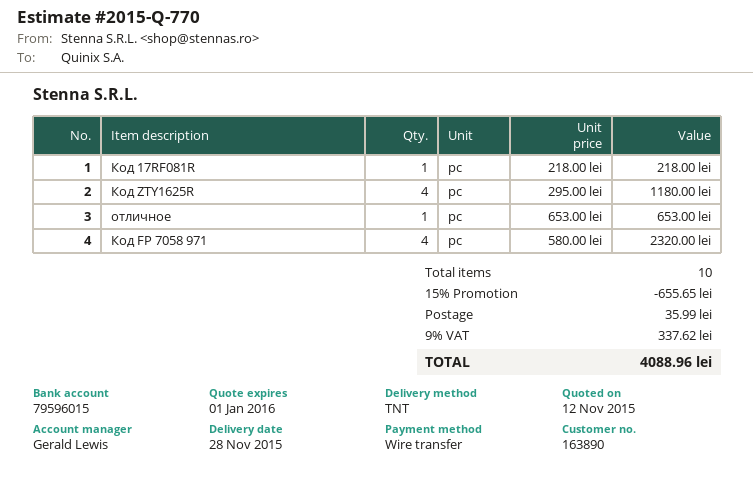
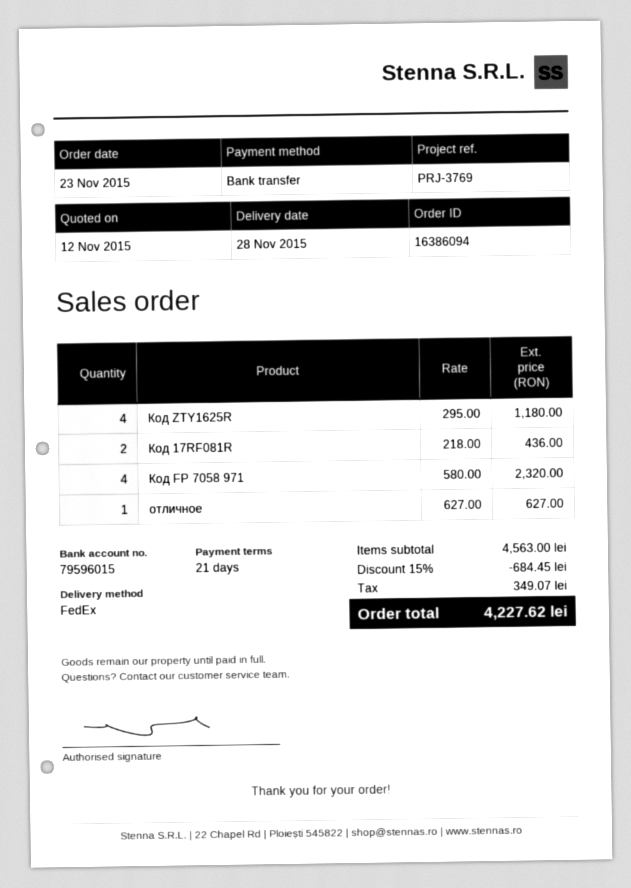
shipping method: TNT -> FedEx
Код 17RF081R: 1 x 218.00 = 218.00 -> 2 x 218.00 = 436.00
отличное: 1 x 653.00 = 653.00 -> 1 x 627.00 = 627.00
discount: 15% = 655.65 -> 15% = 684.45
shipping: 35.99 -> none
tax: 337.62 -> 349.07
total: 4088.96 -> 4227.62

